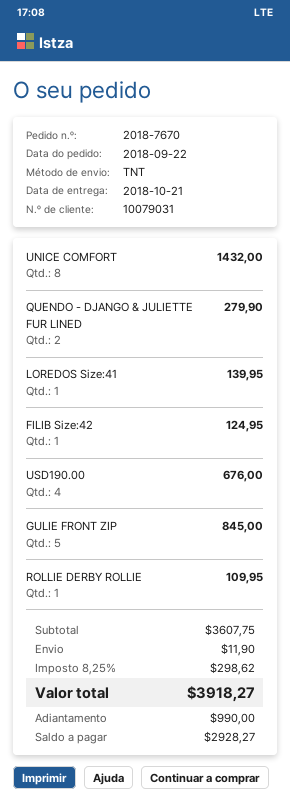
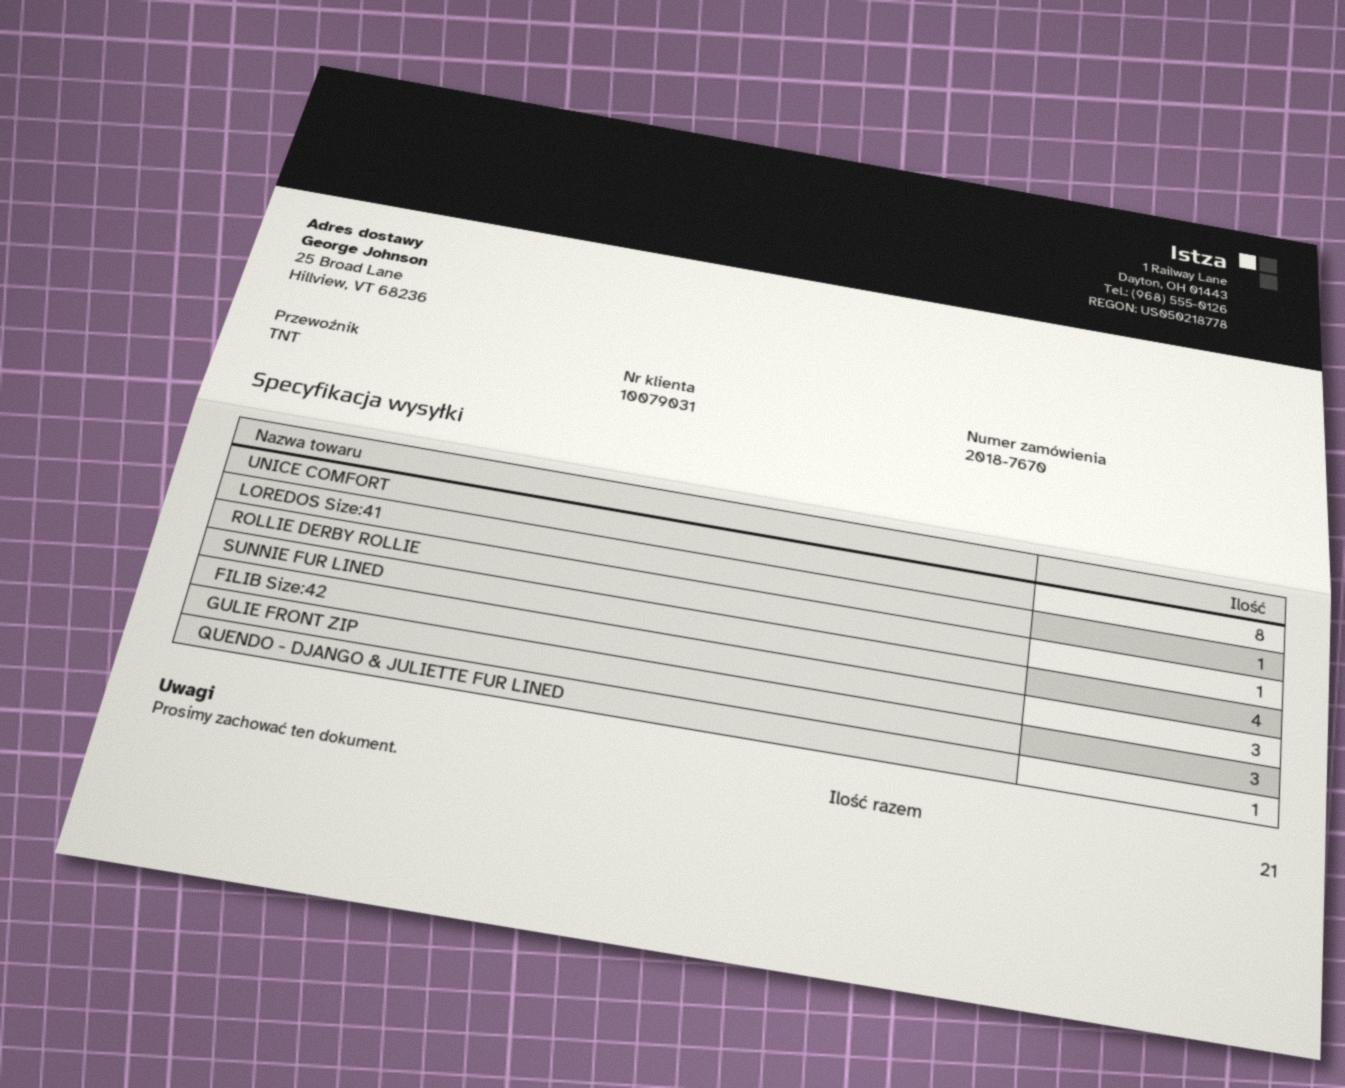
QUENDO - DJANGO & JULIETTE FUR LINED: 2 -> 1
FILIB Size:42: 1 -> 3
USD190.00: 4 -> none
GULIE FRONT ZIP: 5 -> 3
SUNNIE FUR LINED: none -> 4

